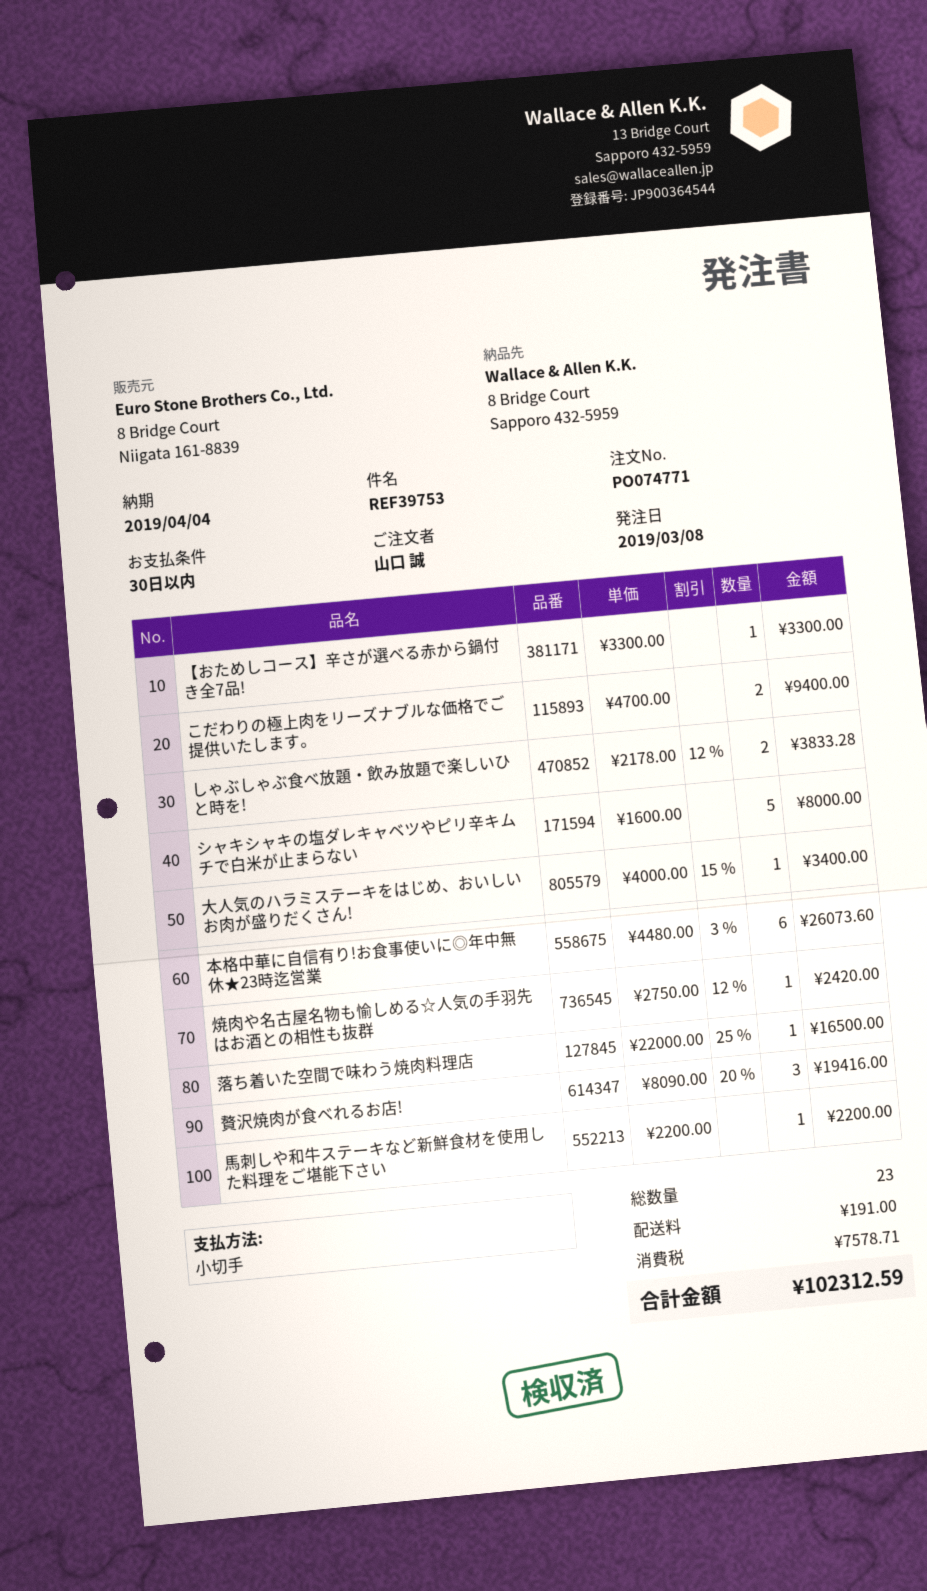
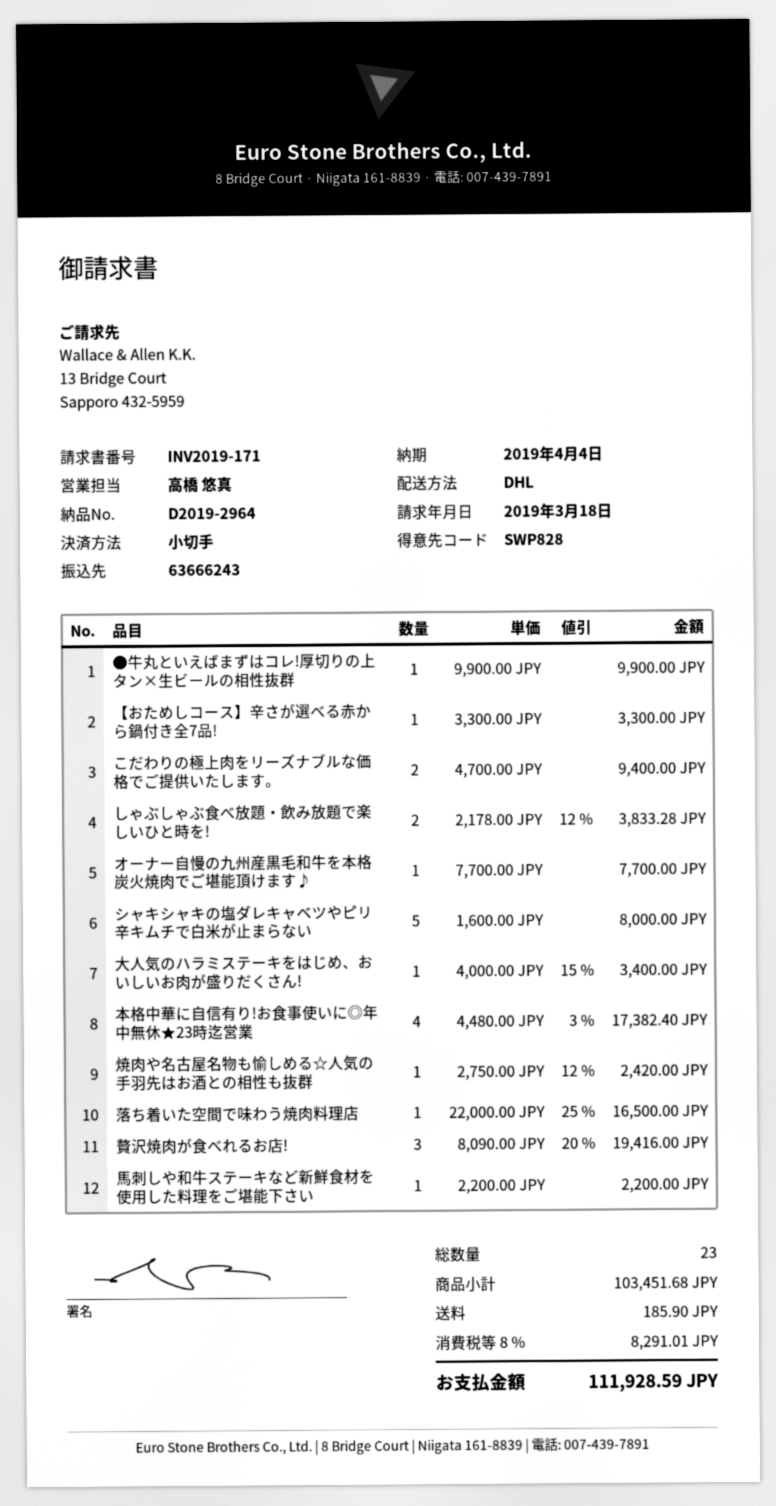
本格中華に自信有り!お食事使いに◎年中無休★23時迄営業: 6 x 4480.00 - 3% = 26073.60 -> 4 x 4480.00 - 3% = 17382.40
●牛丸といえばまずはコレ!厚切りの上タン×生ビールの相性抜群: none -> 1 x 9900.00 = 9900.00
オーナー自慢の九州産黒毛和牛を本格炭火焼肉でご堪能頂けます♪: none -> 1 x 7700.00 = 7700.00
shipping: 191.00 -> 185.90
tax: 7578.71 -> 8291.01
total: 102312.59 -> 111928.59

